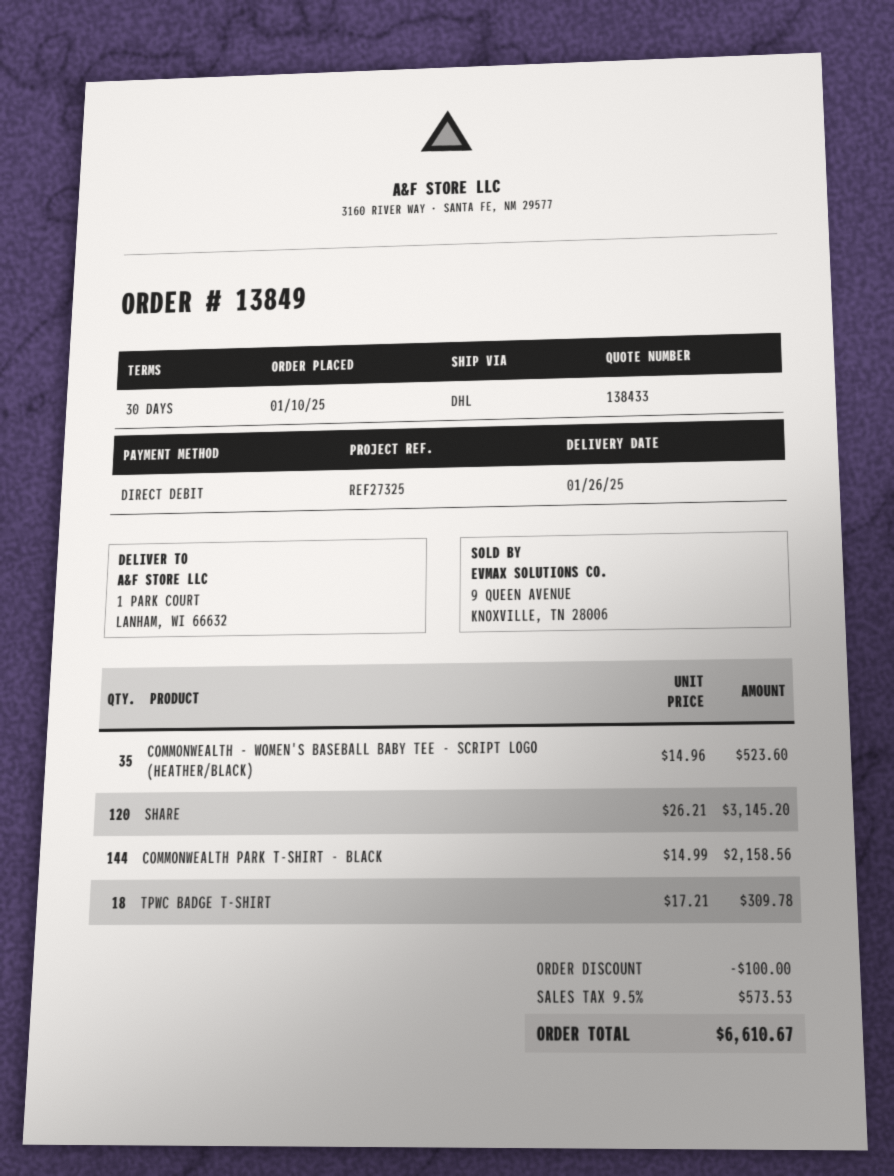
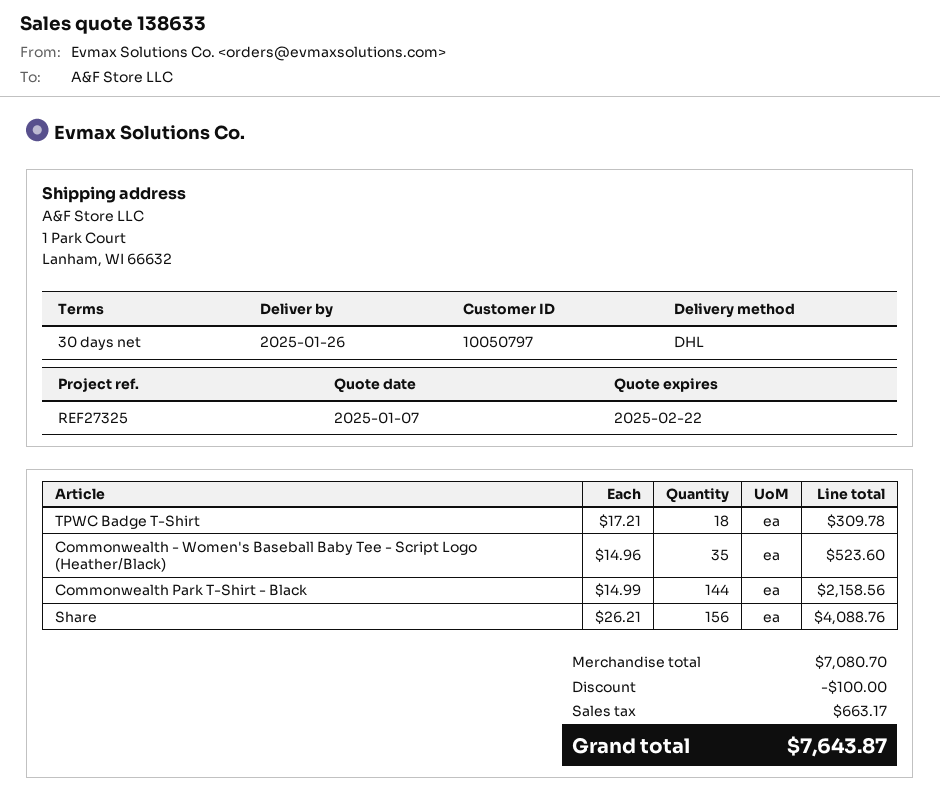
quote number: 138433 -> 138633
SHARE: 120 x 26.21 = 3145.20 -> 156 x 26.21 = 4088.76
tax: 573.53 -> 663.17
total: 6610.67 -> 7643.87

